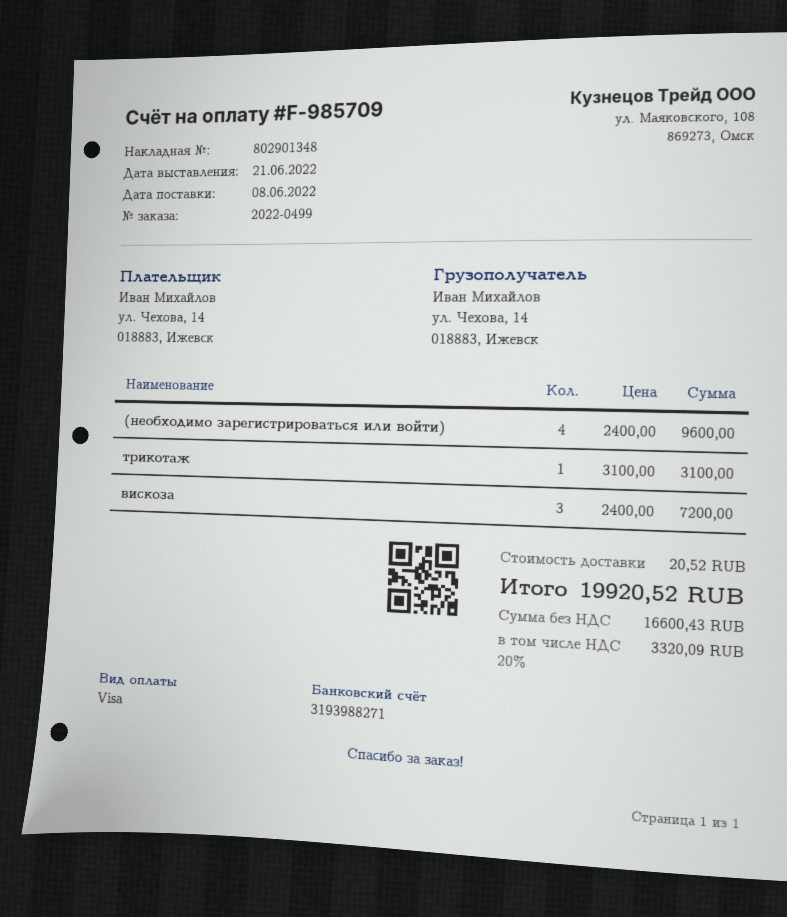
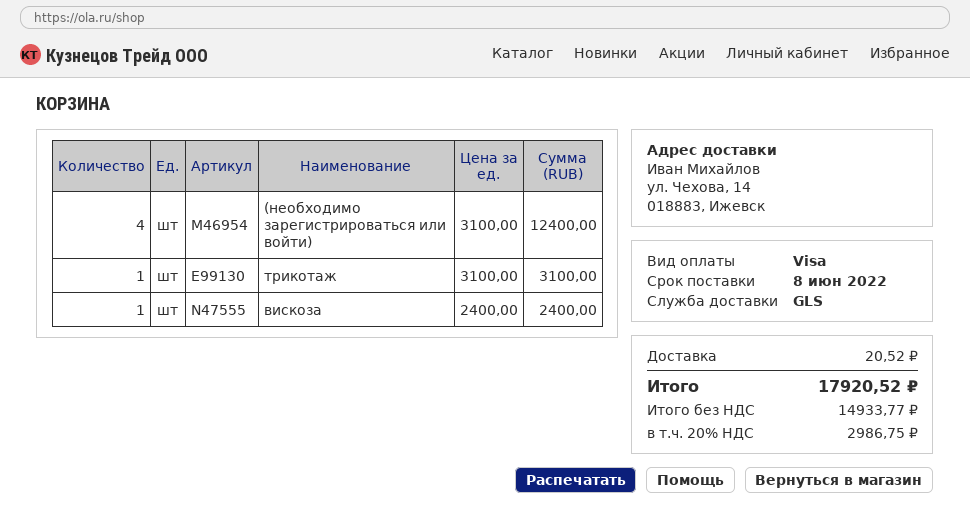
(необходимо зарегистрироваться или войти): 4 x 2400.00 = 9600.00 -> 4 x 3100.00 = 12400.00
вискоза: 3 x 2400.00 = 7200.00 -> 1 x 2400.00 = 2400.00
net: 16600.43 -> 14933.77
tax: 20% = 3320.09 -> 20% = 2986.75
total: 19920.52 -> 17920.52

